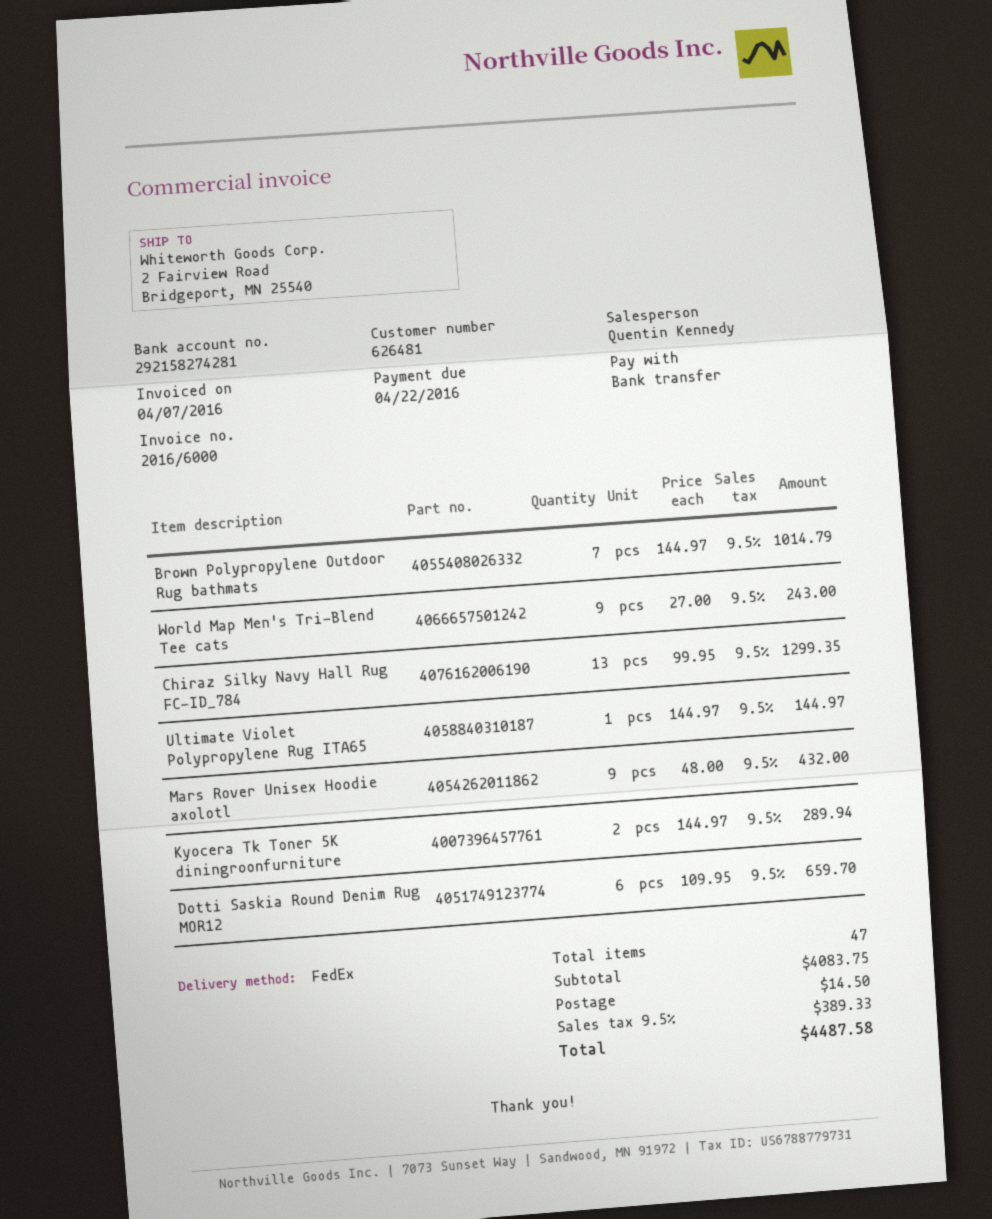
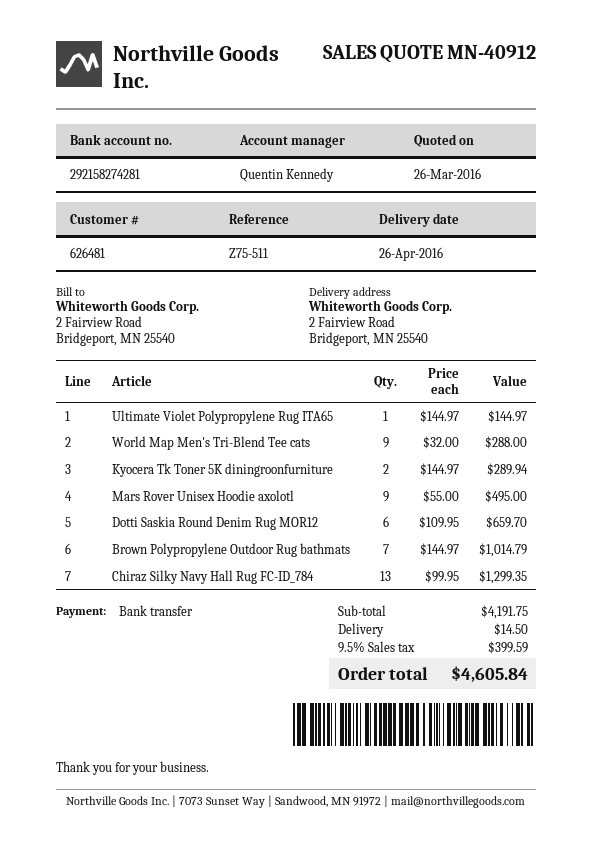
World Map Men's Tri-Blend Tee cats: 9 x 27.00 = 243.00 -> 9 x 32.00 = 288.00
Mars Rover Unisex Hoodie axolotl: 9 x 48.00 = 432.00 -> 9 x 55.00 = 495.00
subtotal: 4083.75 -> 4191.75
tax: 9.5% = 389.33 -> 9.5% = 399.59
total: 4487.58 -> 4605.84

